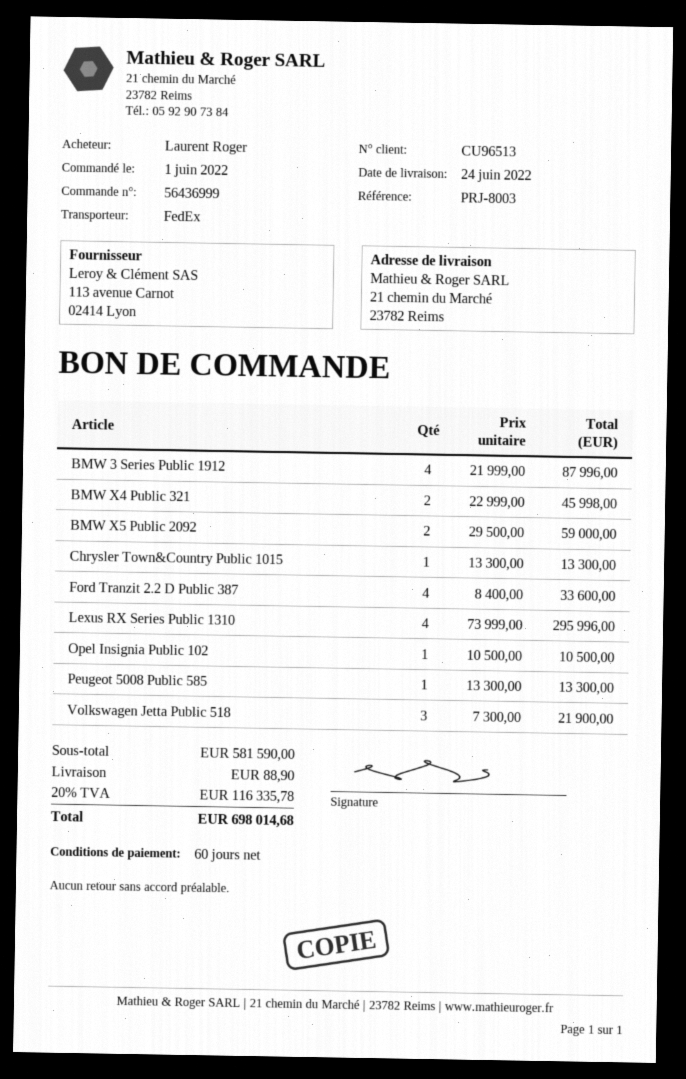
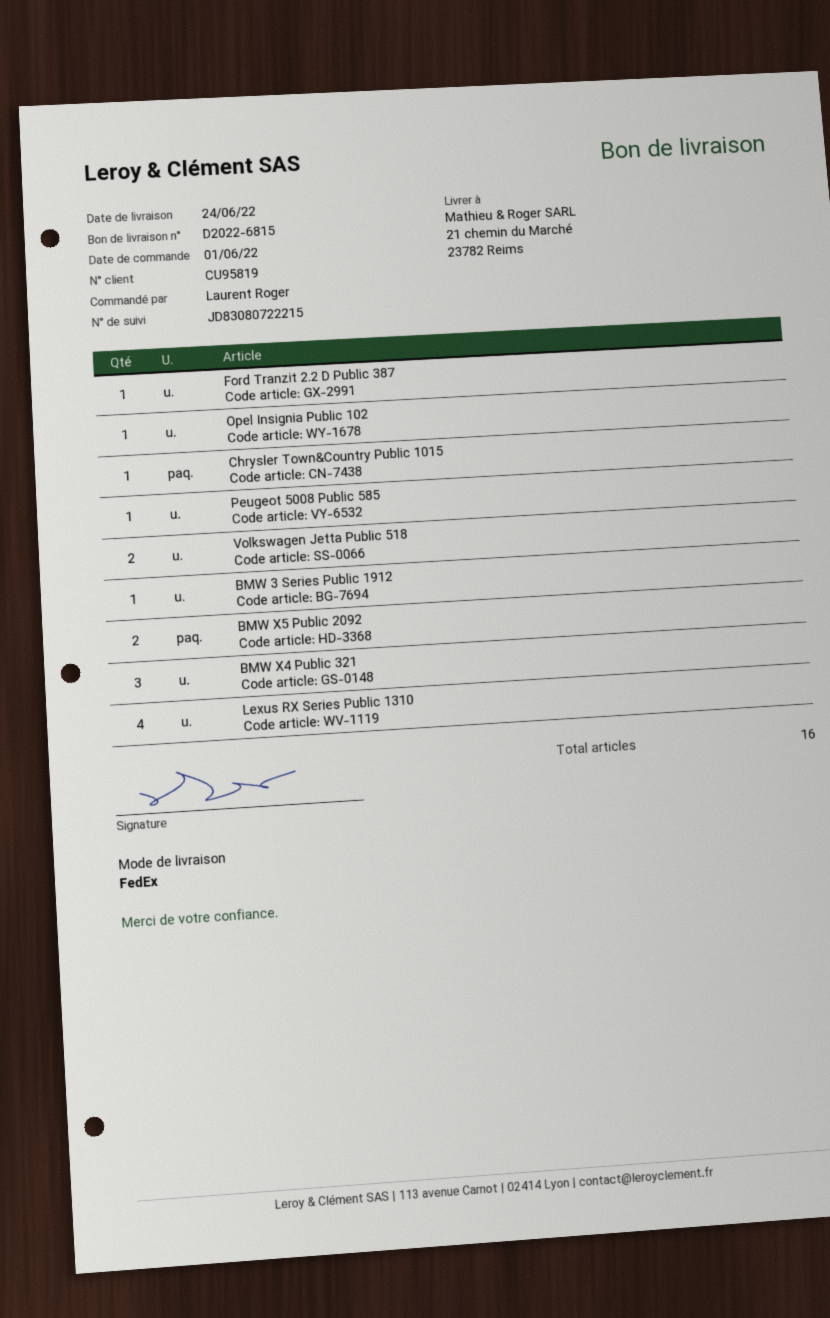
customer number: CU96513 -> CU95819
BMW 3 Series Public 1912: 4 -> 1
BMW X4 Public 321: 2 -> 3
Ford Tranzit 2.2 D Public 387: 4 -> 1
Volkswagen Jetta Public 518: 3 -> 2

